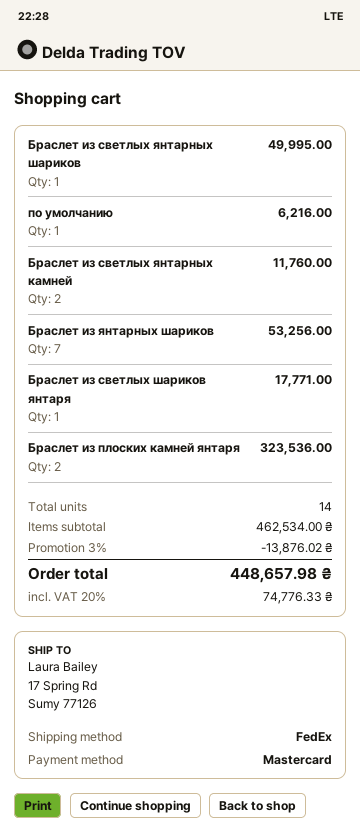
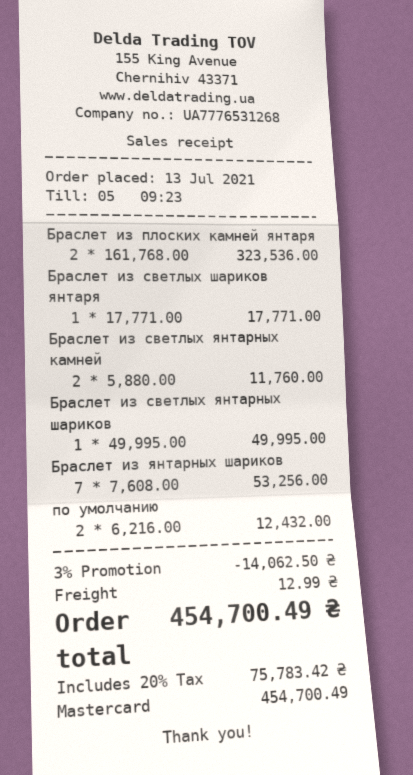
по умолчанию: 1 for 6216.00 -> 2 for 12432.00
discount: 3% = 13876.02 -> 3% = 14062.50
shipping: none -> 12.99
tax: 20% = 74776.33 -> 20% = 75783.42
total: 448657.98 -> 454700.49

